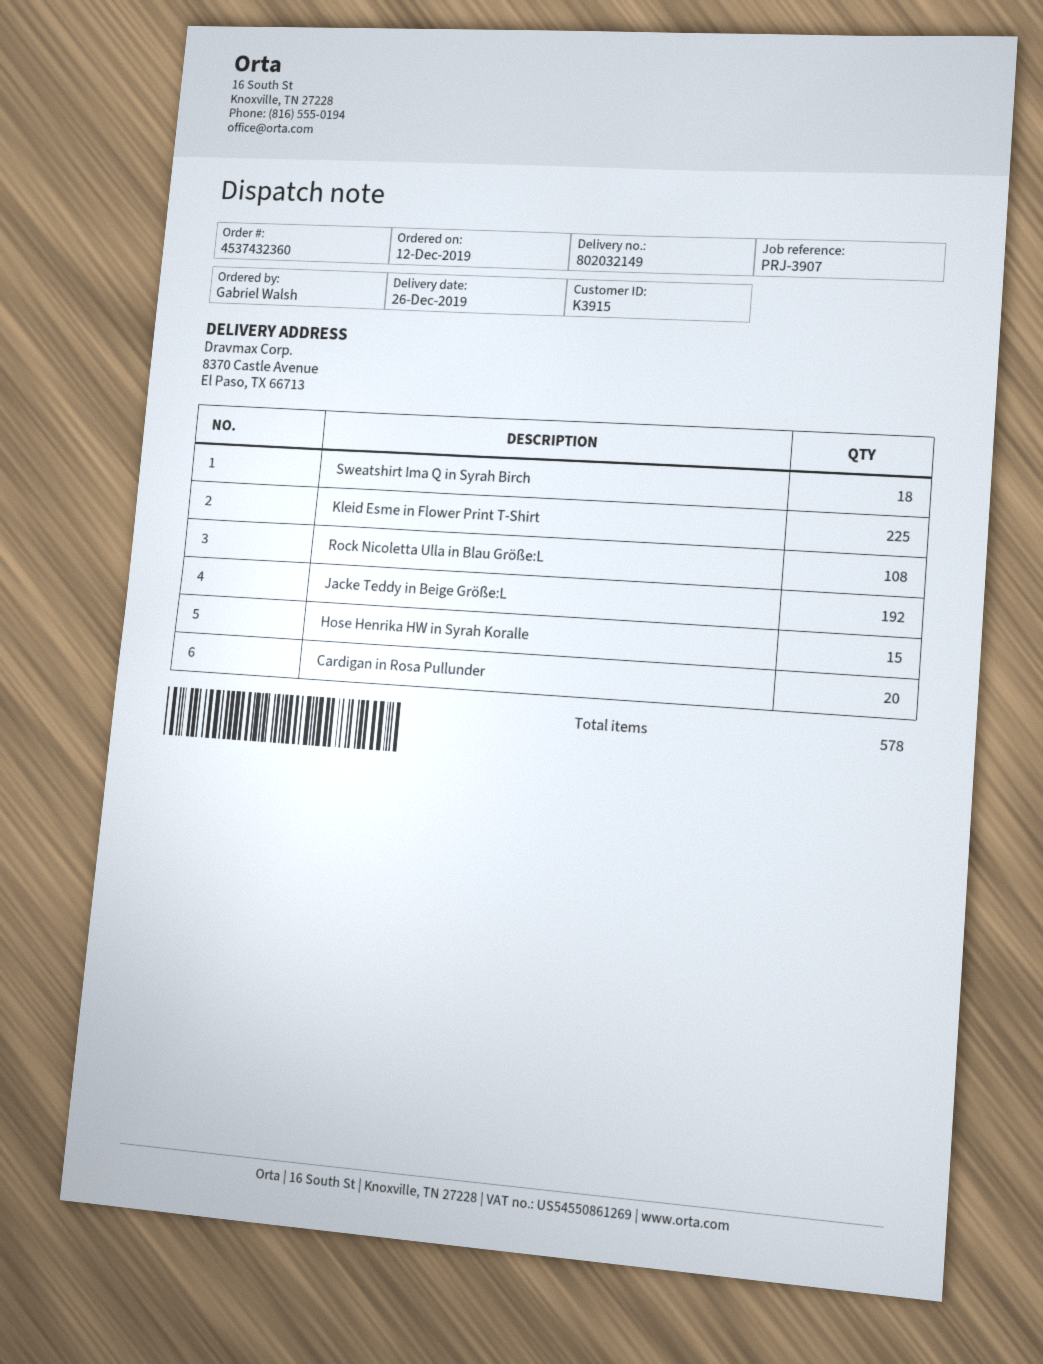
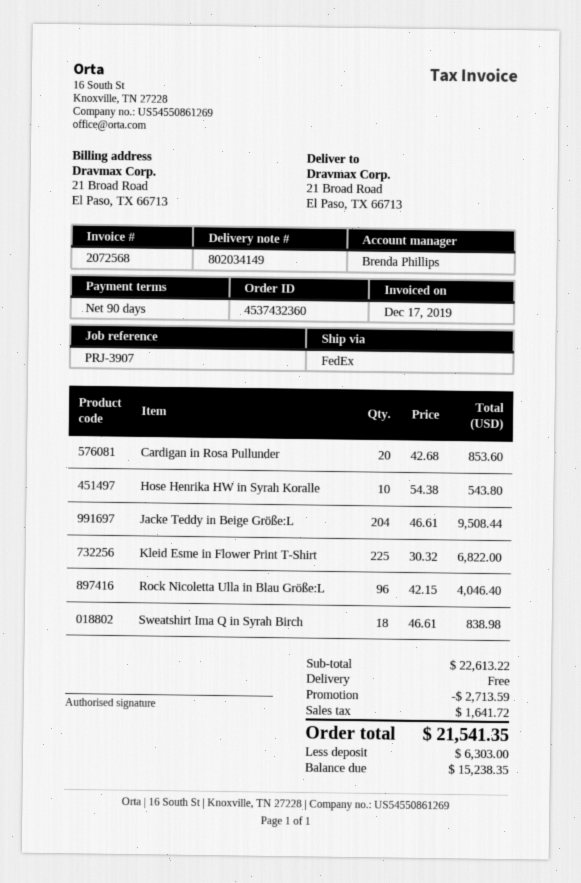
delivery note number: 802032149 -> 802034149
ship to: 8370 Castle Avenue, El Paso, TX 66713 -> 21 Broad Road, El Paso, TX 66713
Rock Nicoletta Ulla in Blau Größe:L: 108 -> 96
Jacke Teddy in Beige Größe:L: 192 -> 204
Hose Henrika HW in Syrah Koralle: 15 -> 10

